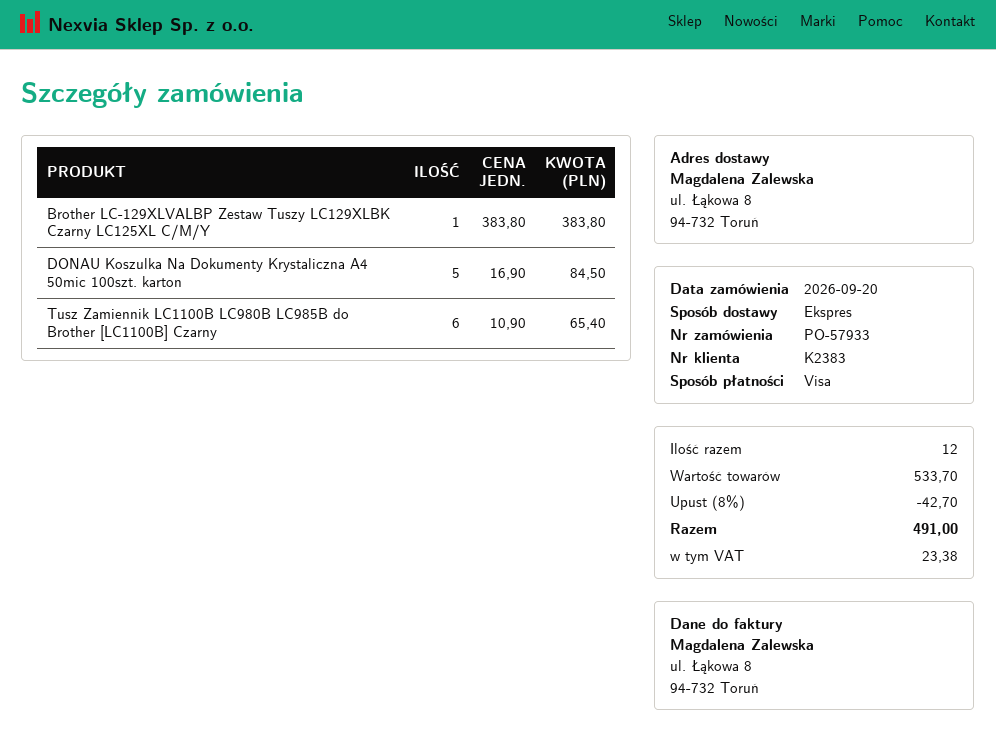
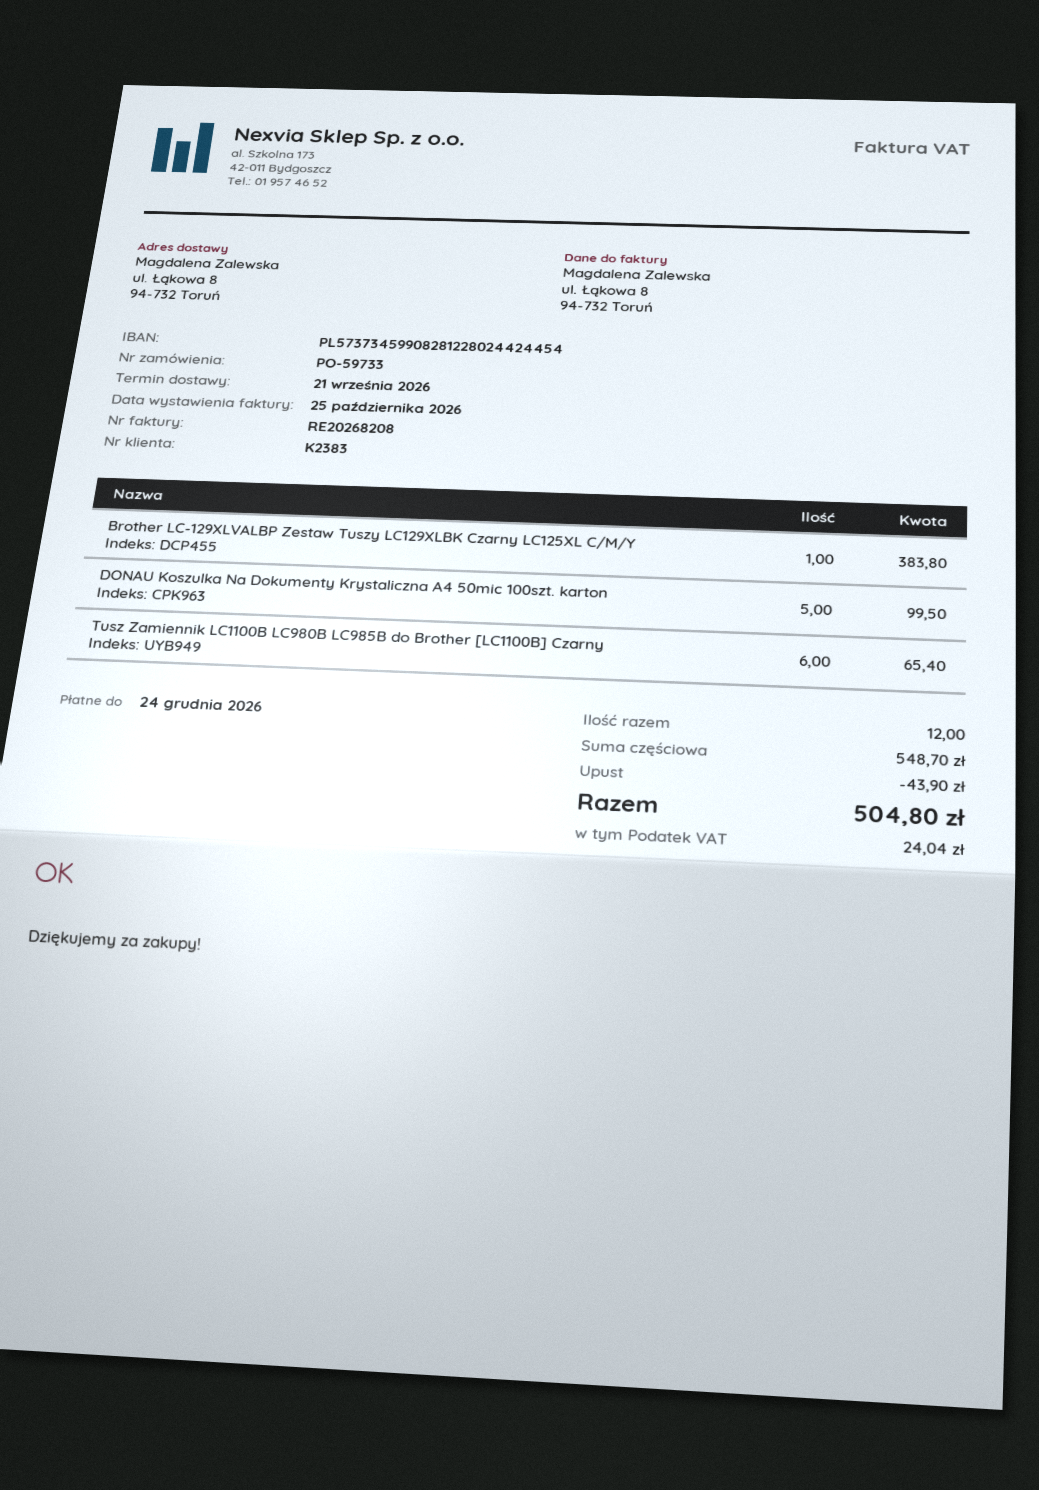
order number: PO-57933 -> PO-59733
DONAU Koszulka Na Dokumenty Krystaliczna A4 50mic 100szt. karton: 5 for 84.50 -> 5 for 99.50
subtotal: 533.70 -> 548.70
discount: 42.70 -> 43.90
tax: 23.38 -> 24.04
total: 491.00 -> 504.80

